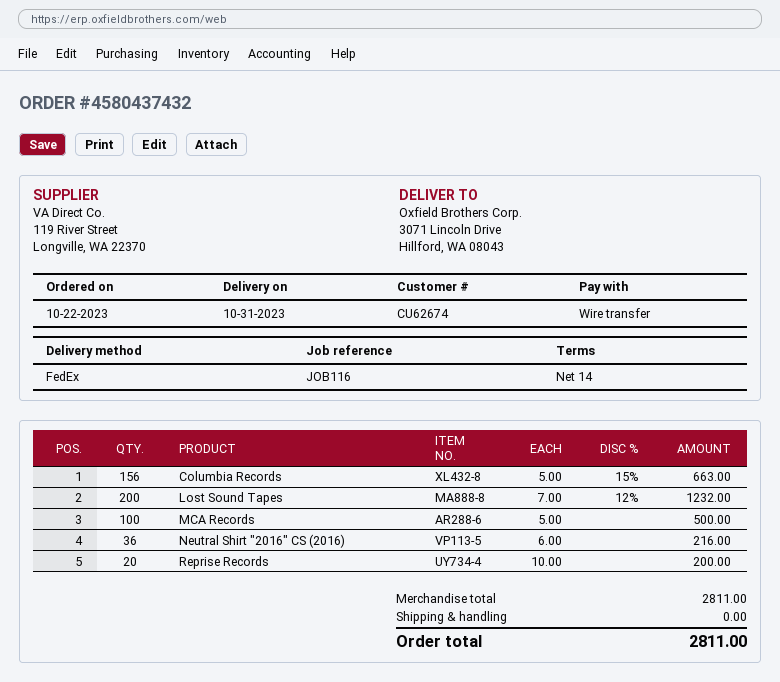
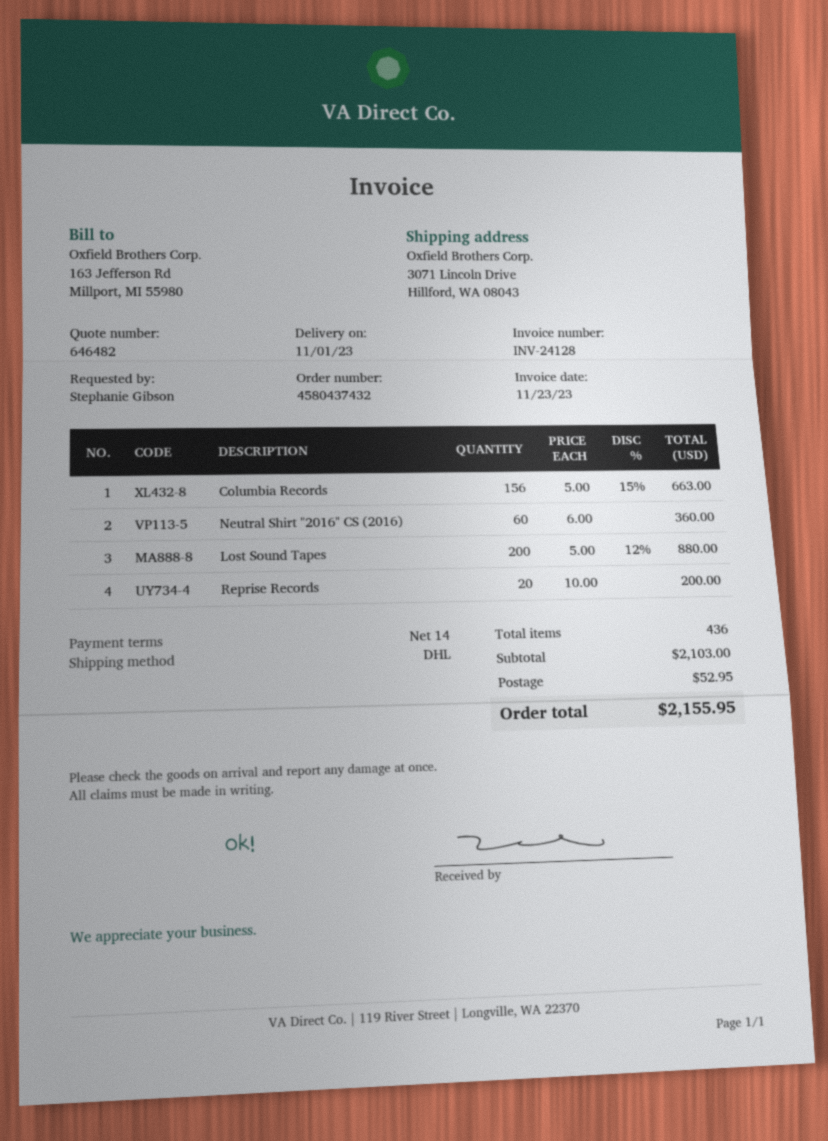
delivery date: 2023-10-31 -> 2023-11-01
shipping method: FedEx -> DHL
Lost Sound Tapes: 200 x 7.00 - 12% = 1232.00 -> 200 x 5.00 - 12% = 880.00
MCA Records: 100 x 5.00 = 500.00 -> none
Neutral Shirt "2016" CS (2016): 36 x 6.00 = 216.00 -> 60 x 6.00 = 360.00
subtotal: 2811.00 -> 2103.00
shipping: 0.00 -> 52.95
total: 2811.00 -> 2155.95

